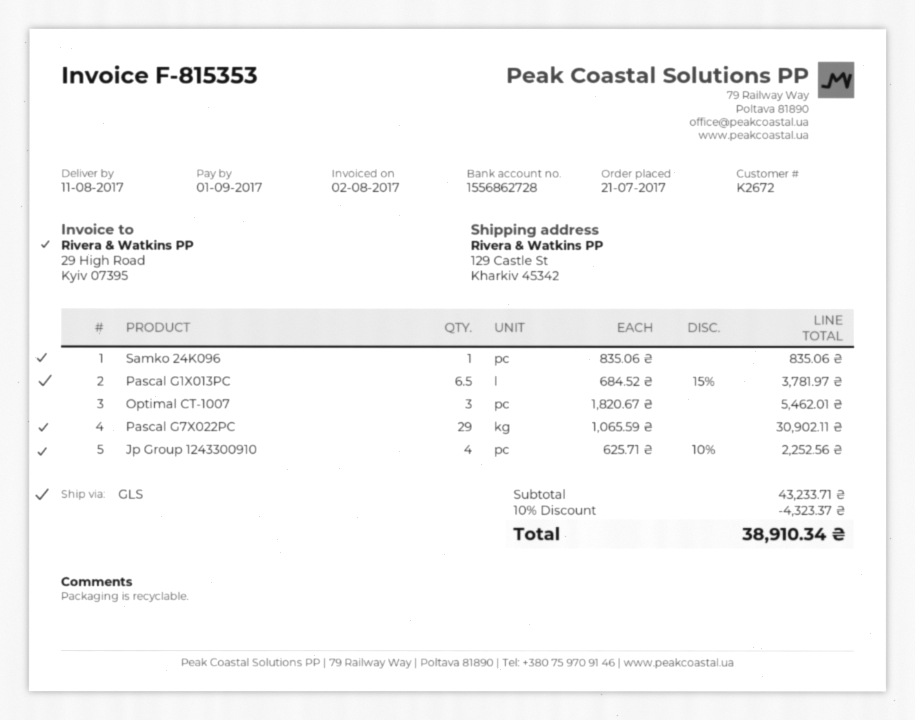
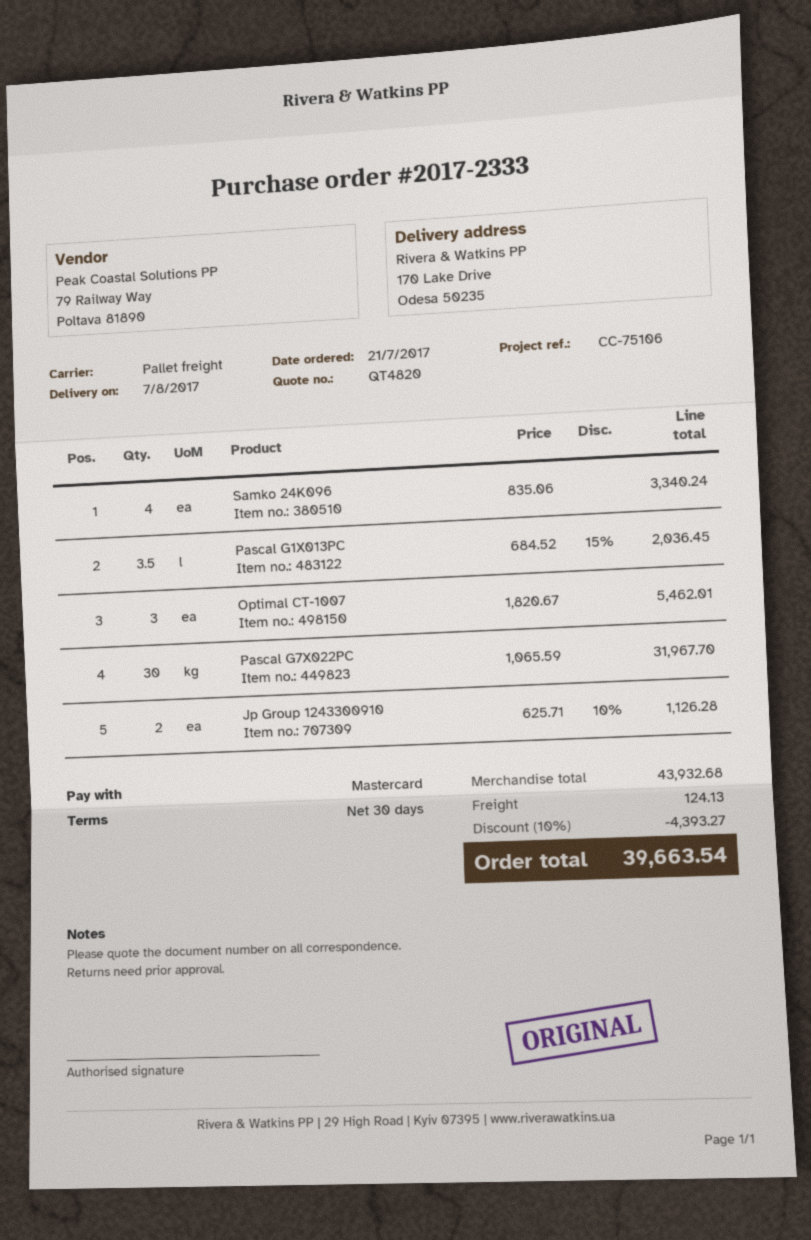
delivery date: 2017-08-11 -> 2017-08-07
shipping method: GLS -> pallet freight
ship to: 129 Castle St, Kharkiv 45342 -> 170 Lake Drive, Odesa 50235
Samko 24K096: 1 x 835.06 = 835.06 -> 4 x 835.06 = 3340.24
Pascal G1X013PC: 6.5 x 684.52 - 15% = 3781.97 -> 3.5 x 684.52 - 15% = 2036.45
Pascal G7X022PC: 29 x 1065.59 = 30902.11 -> 30 x 1065.59 = 31967.70
Jp Group 1243300910: 4 x 625.71 - 10% = 2252.56 -> 2 x 625.71 - 10% = 1126.28
subtotal: 43233.71 -> 43932.68
discount: 10% = 4323.37 -> 10% = 4393.27
shipping: none -> 124.13
total: 38910.34 -> 39663.54

